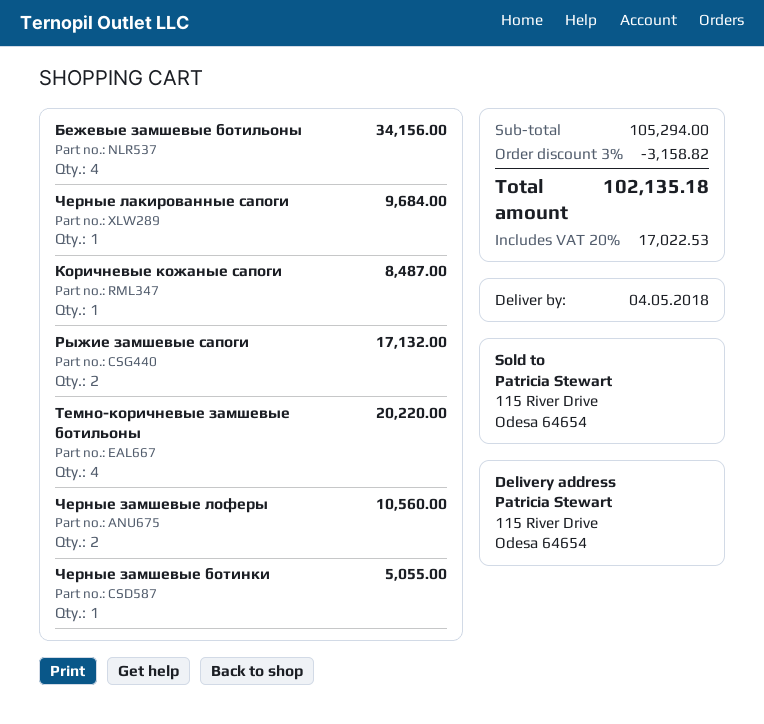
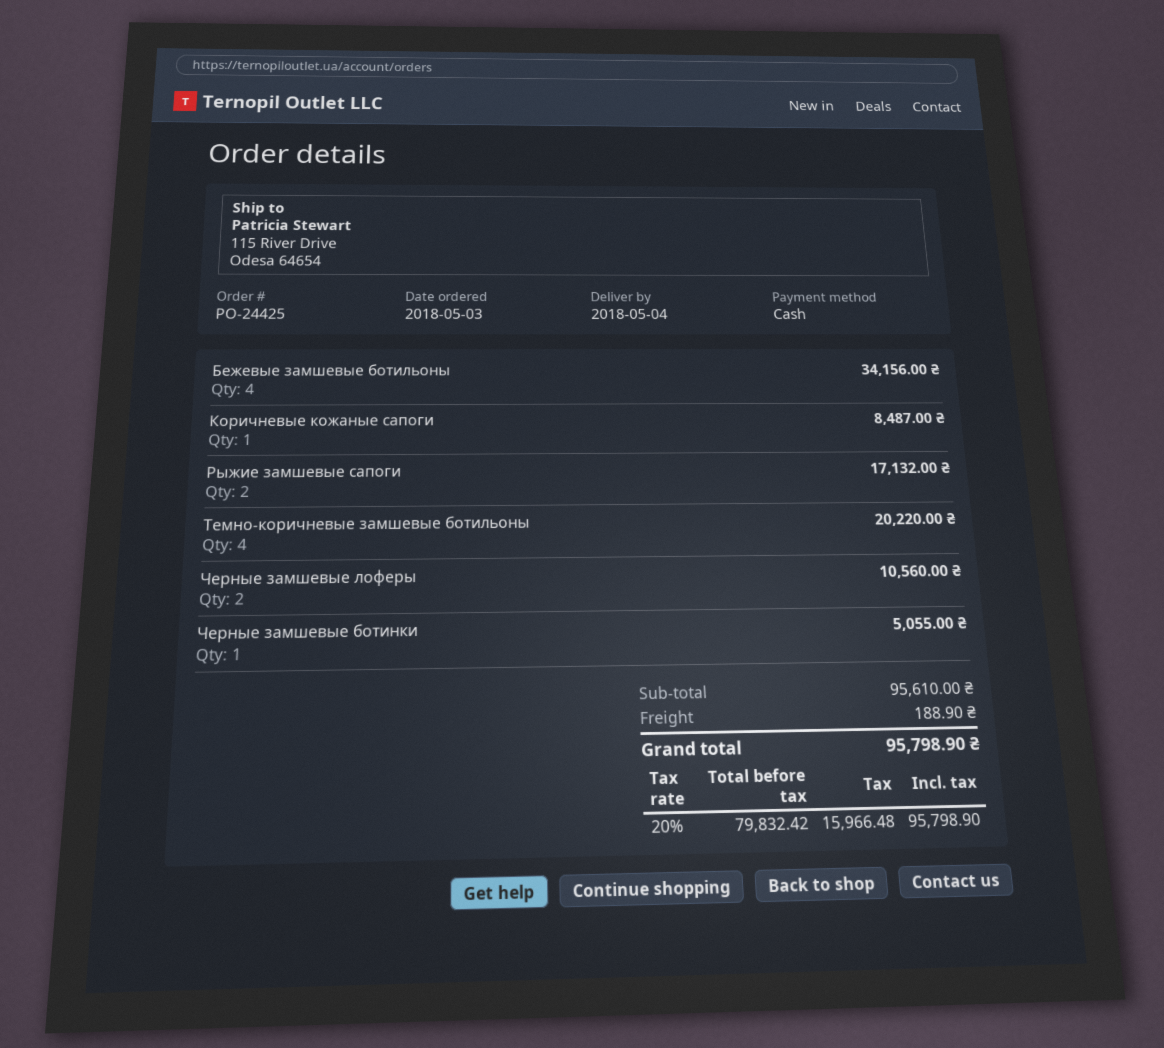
Черные лакированные сапоги: 1 for 9684.00 -> none
subtotal: 105294.00 -> 95610.00
discount: 3% = 3158.82 -> none
shipping: none -> 188.90
tax: 20% = 17022.53 -> 20% = 15966.48
total: 102135.18 -> 95798.90

